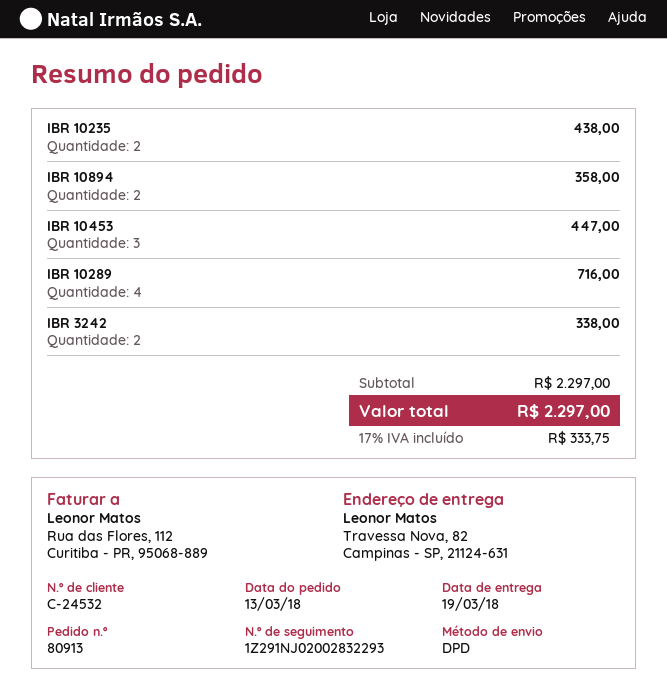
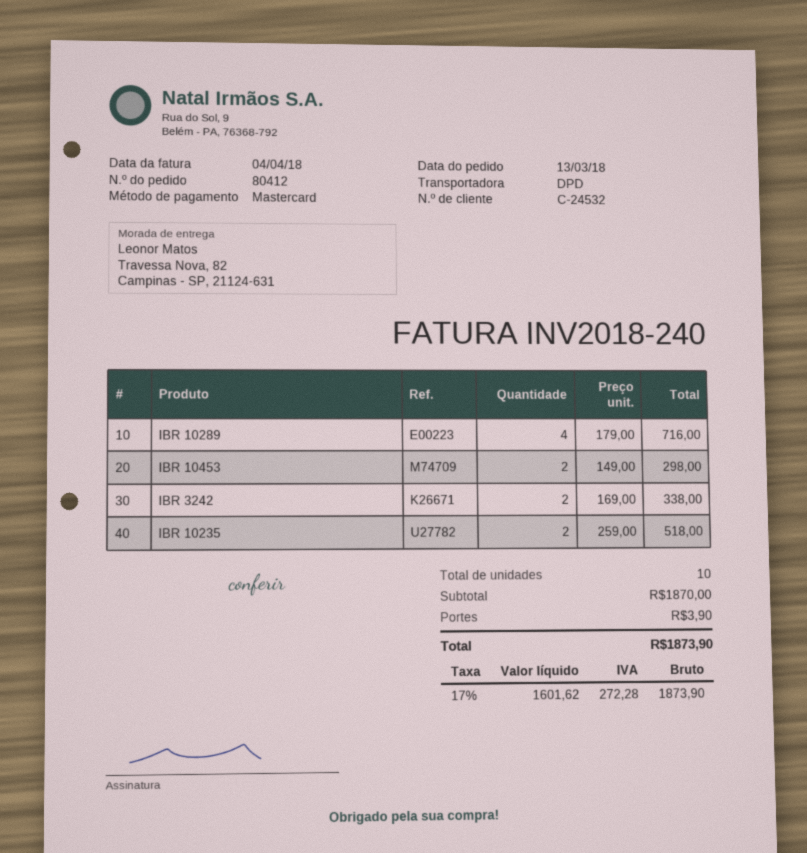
order number: 80913 -> 80412
IBR 10235: 2 for 438.00 -> 2 for 518.00
IBR 10894: 2 for 358.00 -> none
IBR 10453: 3 for 447.00 -> 2 for 298.00
subtotal: 2297.00 -> 1870.00
shipping: none -> 3.90
tax: 17% = 333.75 -> 17% = 272.28
total: 2297.00 -> 1873.90

